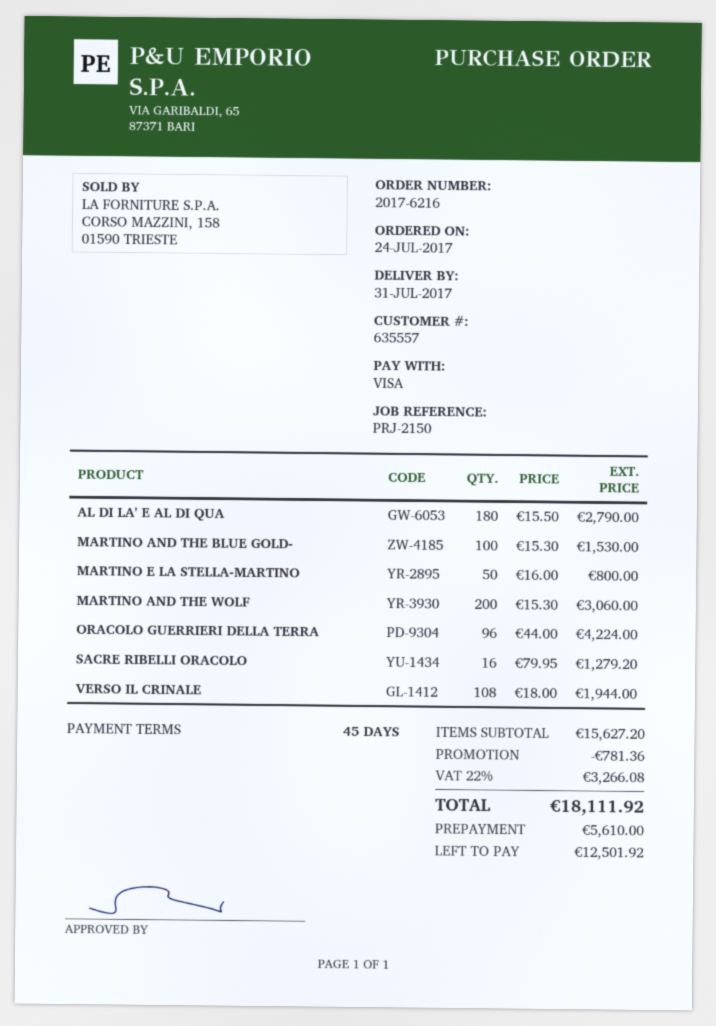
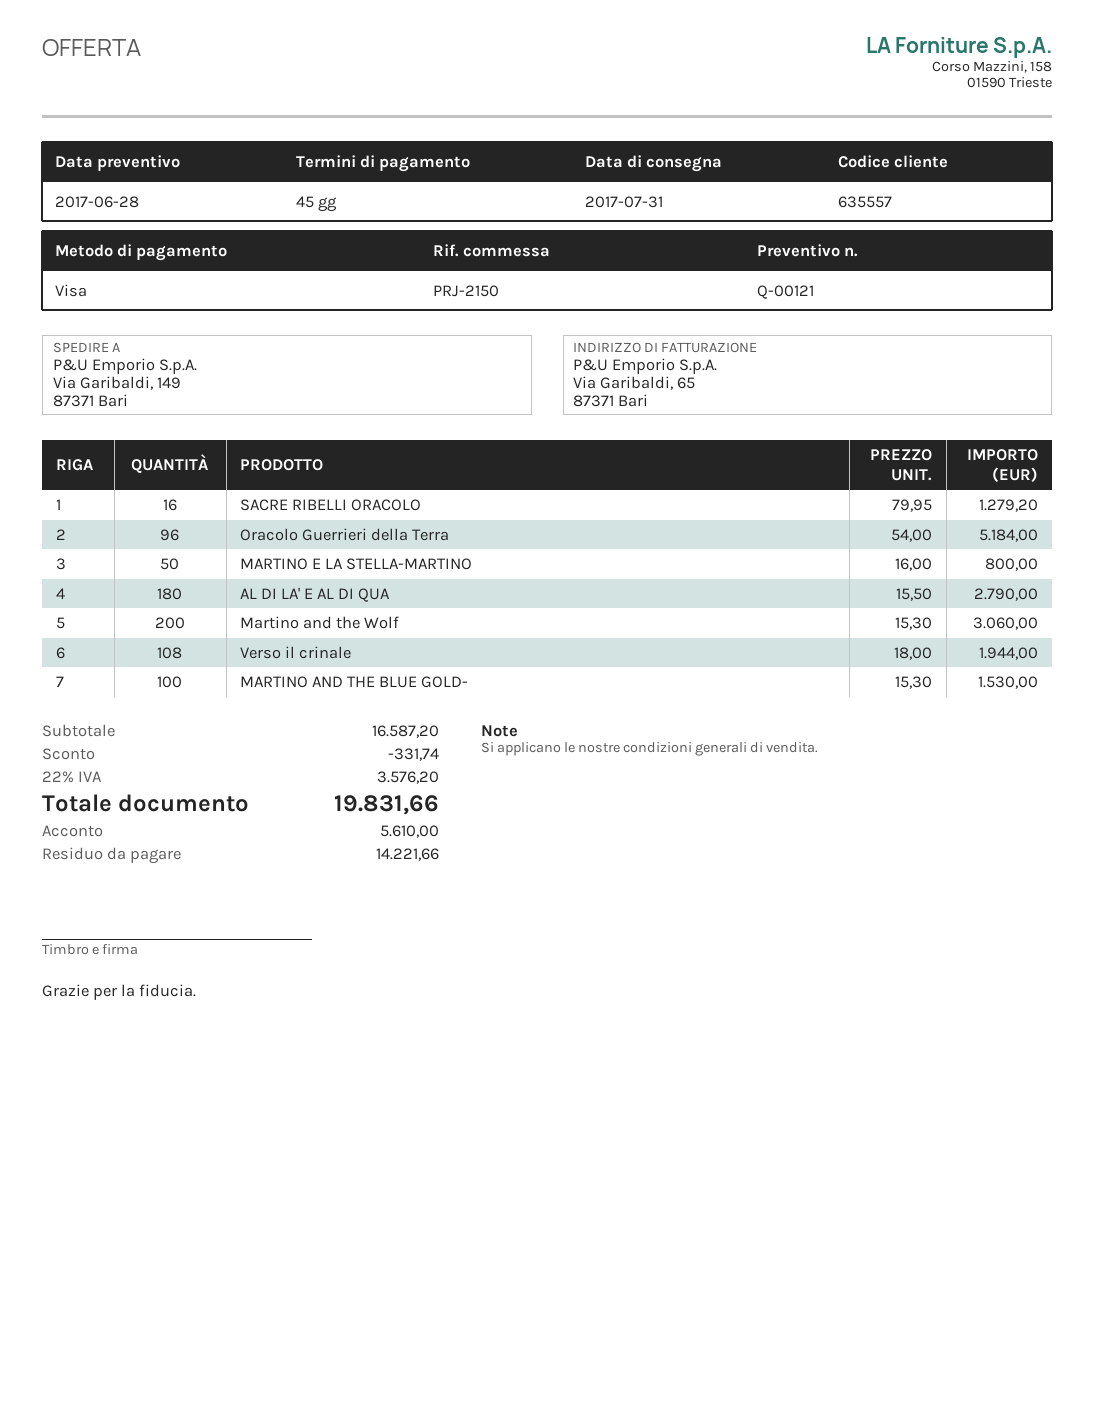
ORACOLO GUERRIERI DELLA TERRA: 96 x 44.00 = 4224.00 -> 96 x 54.00 = 5184.00
subtotal: 15627.20 -> 16587.20
discount: 781.36 -> 331.74
tax: 22% = 3266.08 -> 22% = 3576.20
total: 18111.92 -> 19831.66
balance: 12501.92 -> 14221.66

